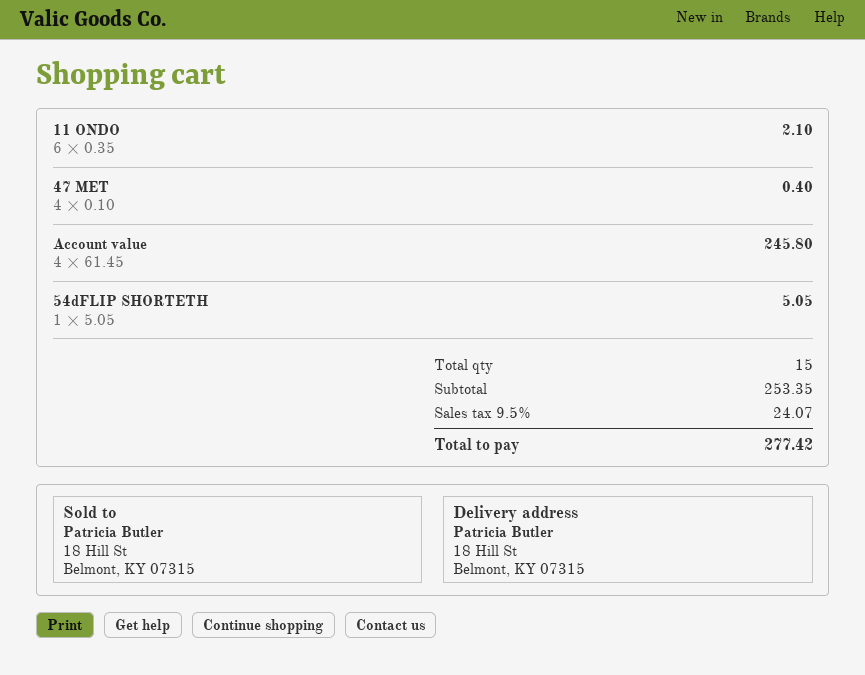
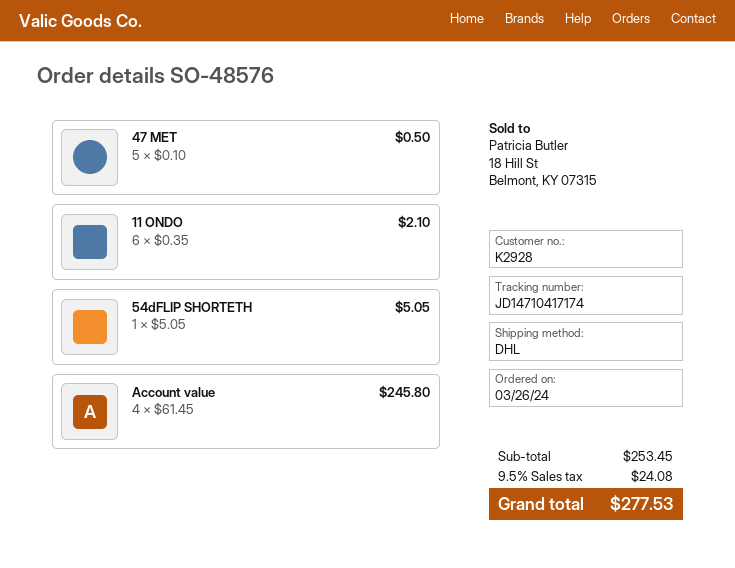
47 MET: 4 x 0.10 = 0.40 -> 5 x 0.10 = 0.50
subtotal: 253.35 -> 253.45
tax: 9.5% = 24.07 -> 9.5% = 24.08
total: 277.42 -> 277.53

